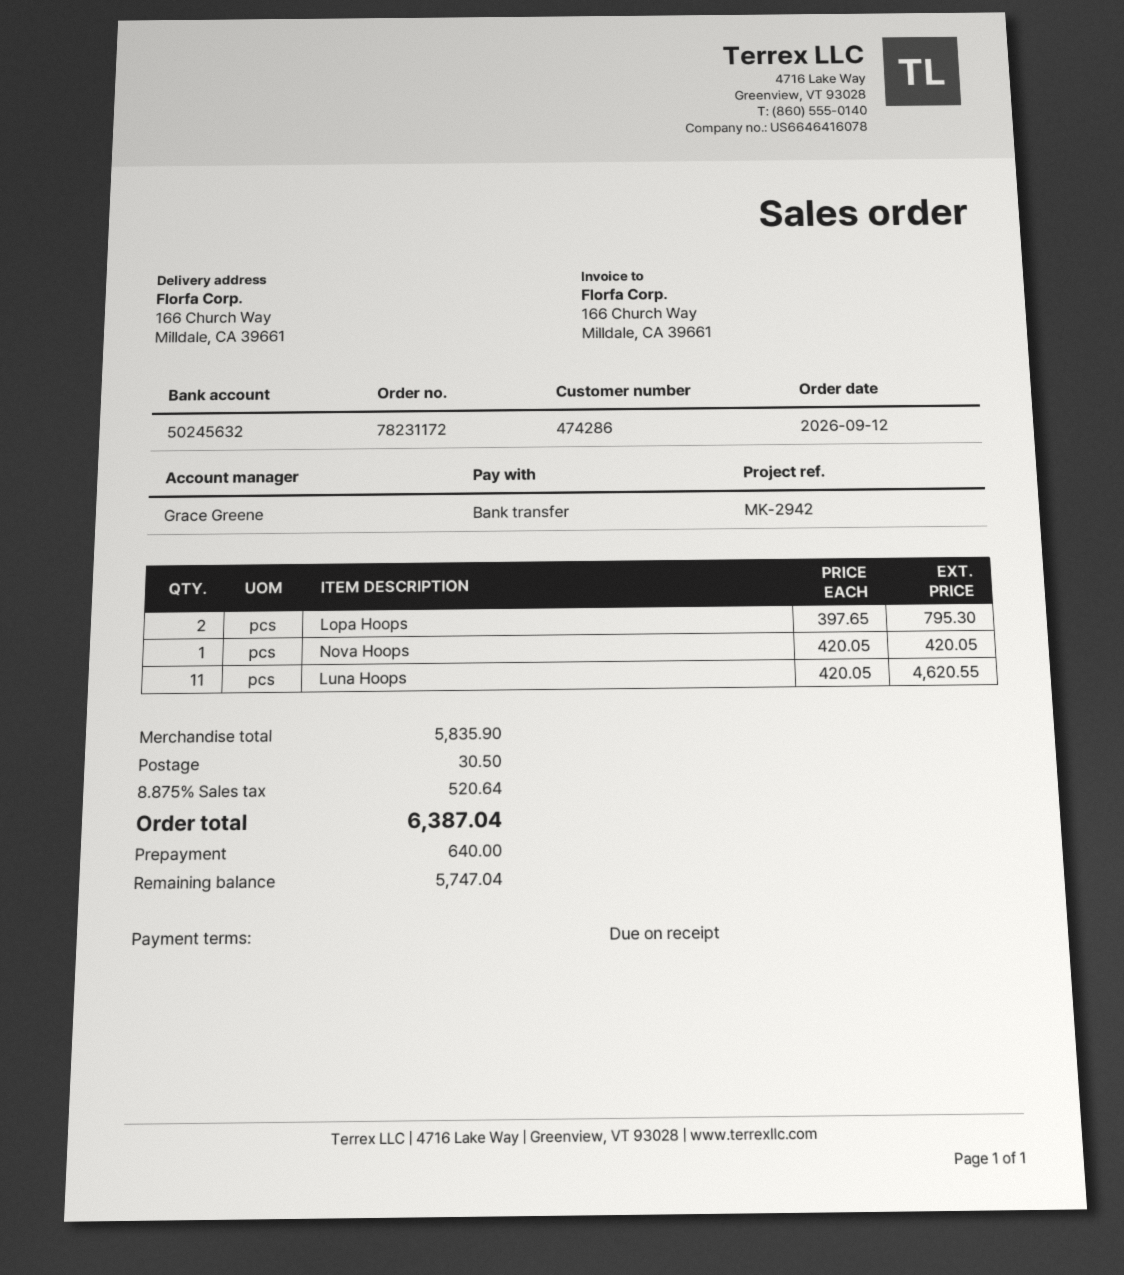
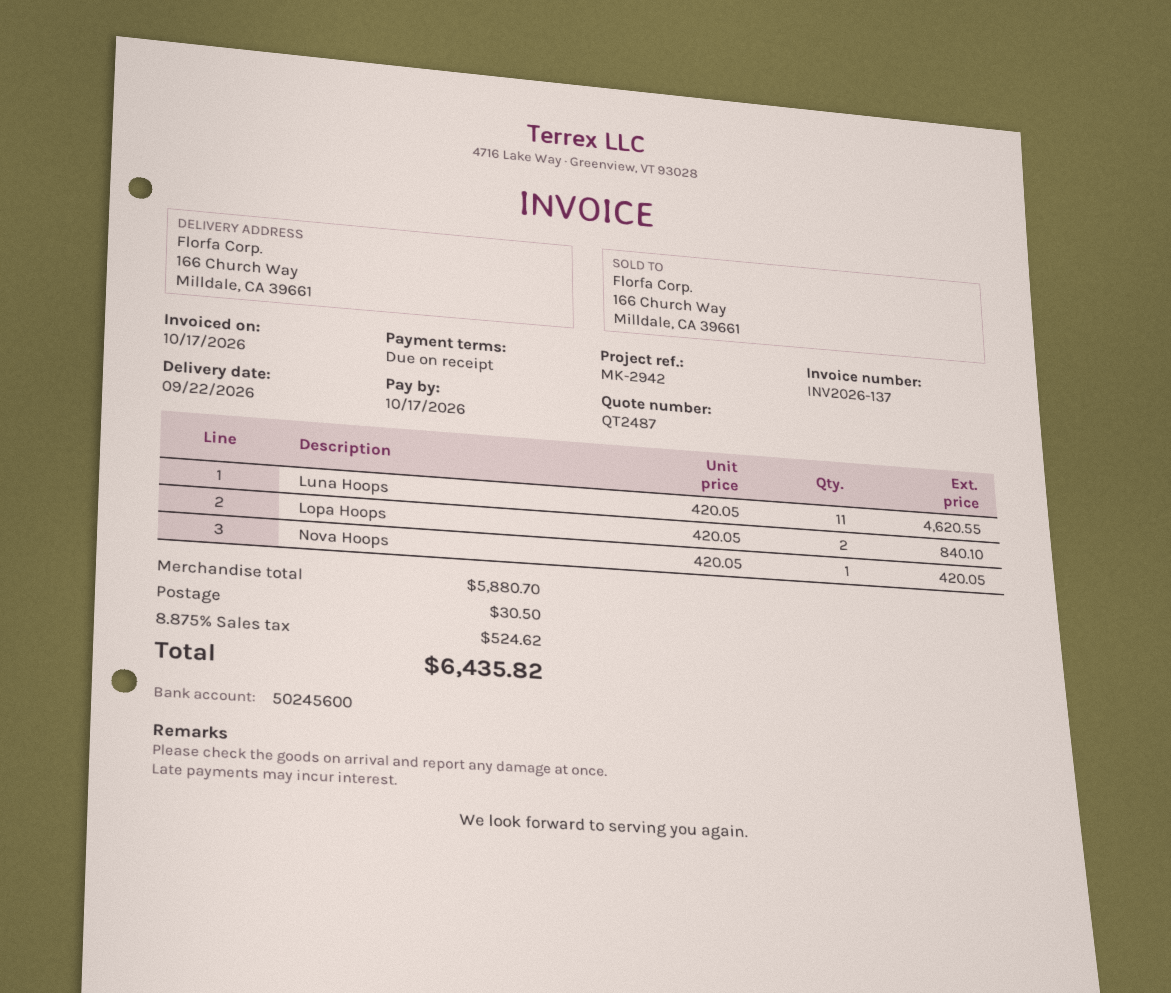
bank account: 50245632 -> 50245600
Lopa Hoops: 2 x 397.65 = 795.30 -> 2 x 420.05 = 840.10
subtotal: 5835.90 -> 5880.70
tax: 8.875% = 520.64 -> 8.875% = 524.62
total: 6387.04 -> 6435.82

